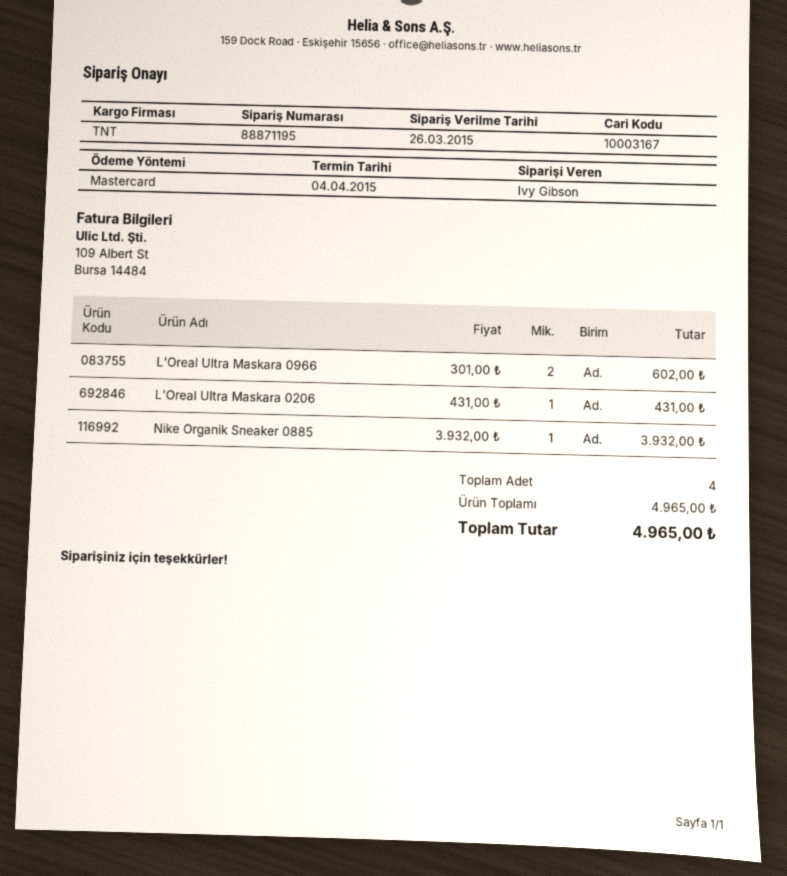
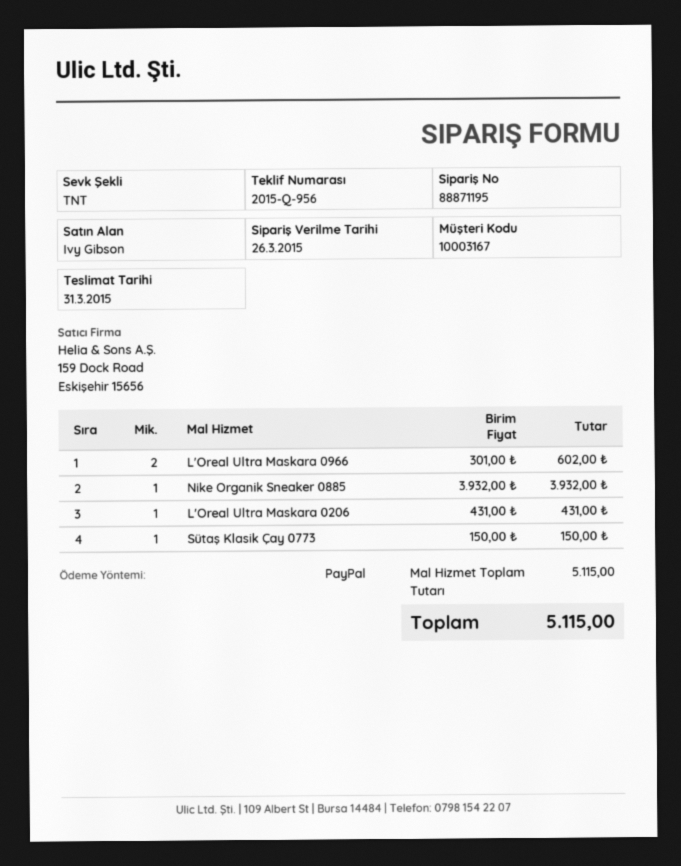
delivery date: 2015-04-04 -> 2015-03-31
payment method: Mastercard -> PayPal
Sütaş Klasik Çay 0773: none -> 1 x 150.00 = 150.00
subtotal: 4965.00 -> 5115.00
total: 4965.00 -> 5115.00

